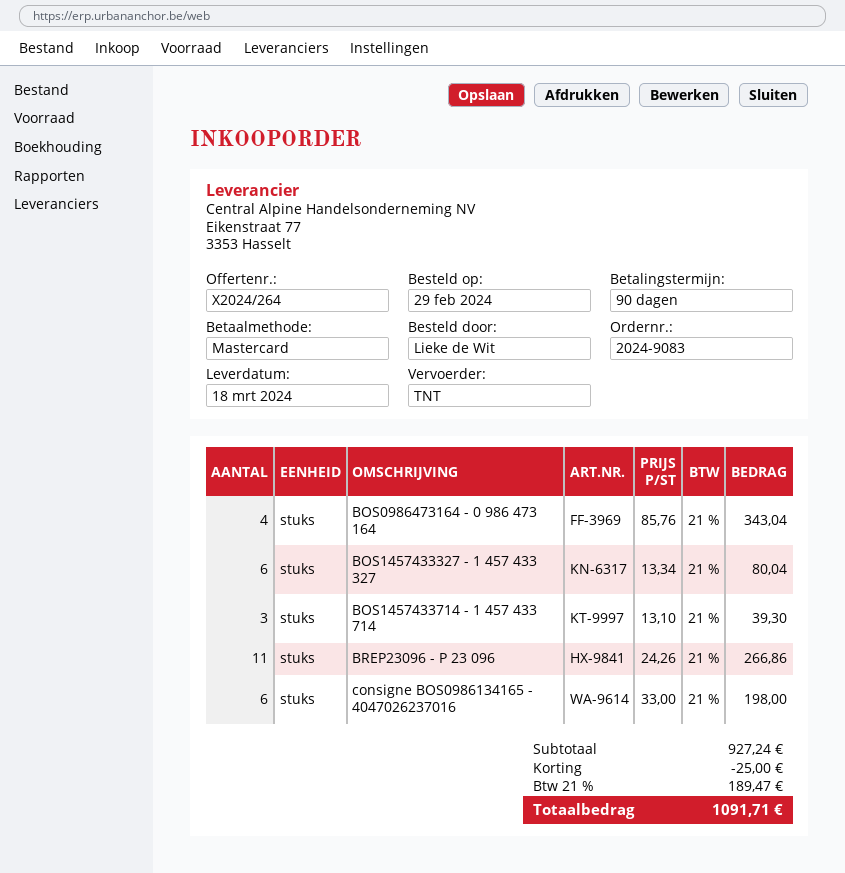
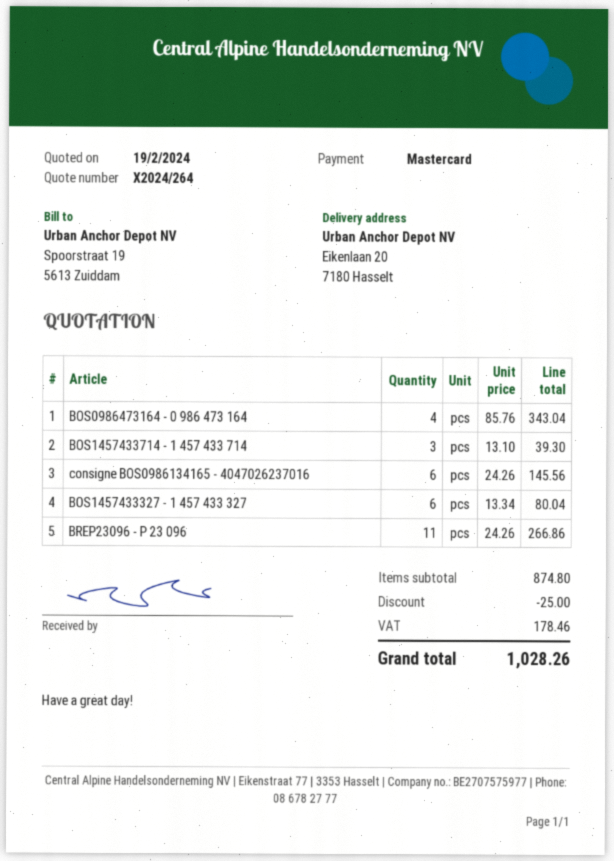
consigne BOS0986134165 - 4047026237016: 6 x 33.00 = 198.00 -> 6 x 24.26 = 145.56
subtotal: 927.24 -> 874.80
tax: 189.47 -> 178.46
total: 1091.71 -> 1028.26

